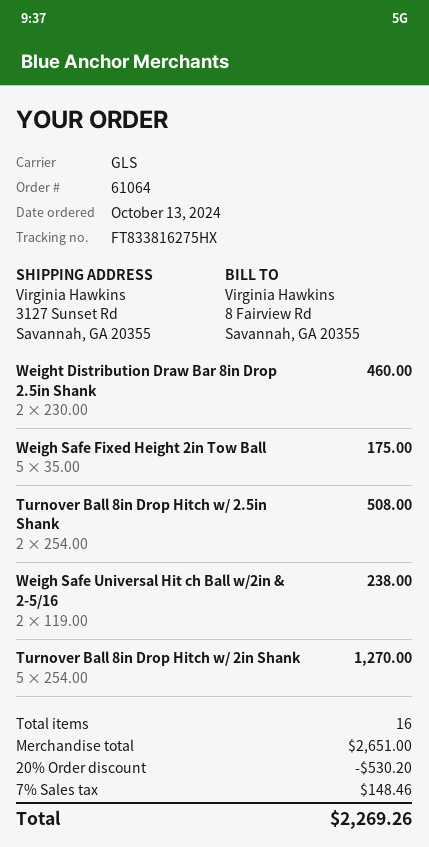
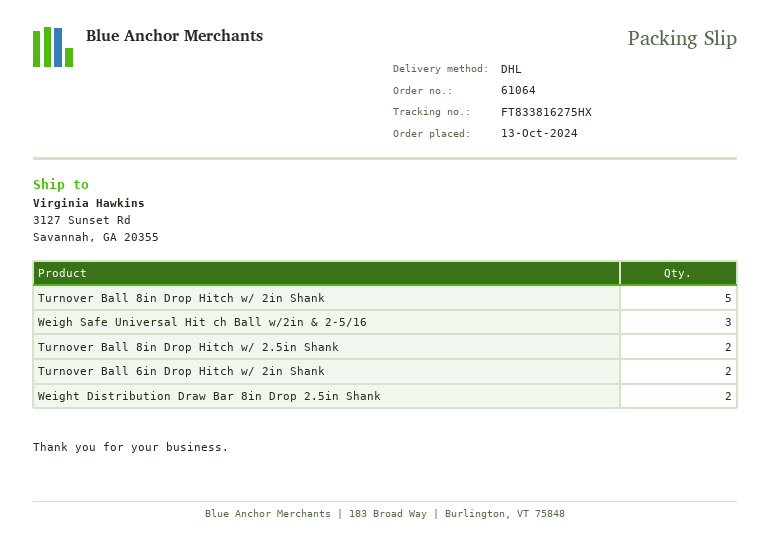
shipping method: GLS -> DHL
Weigh Safe Fixed Height 2in Tow Ball: 5 -> none
Weigh Safe Universal Hit ch Ball w/2in & 2-5/16: 2 -> 3
Turnover Ball 6in Drop Hitch w/ 2in Shank: none -> 2

